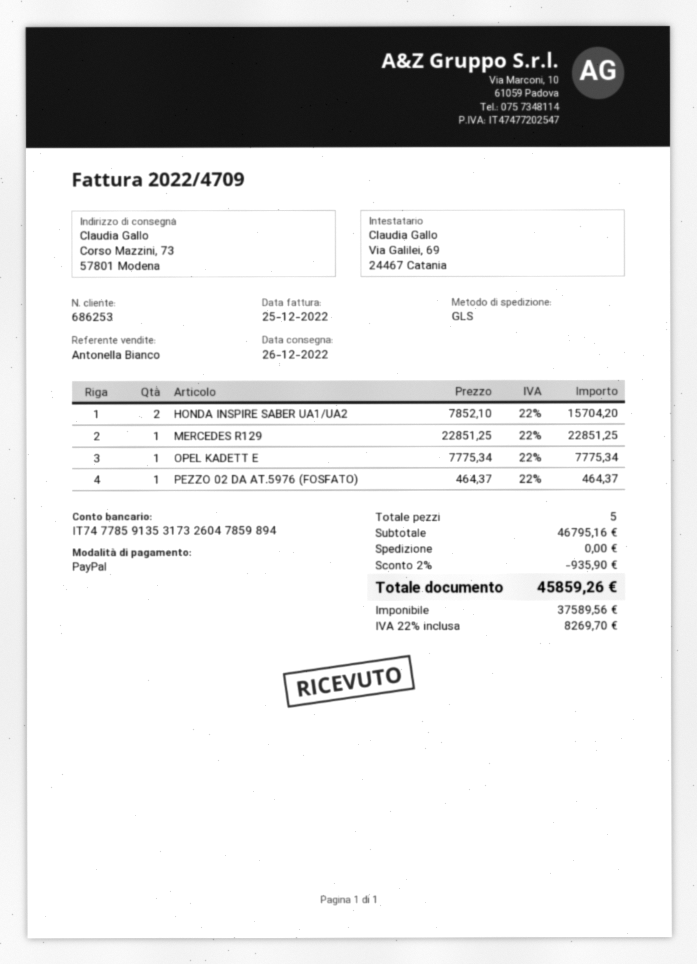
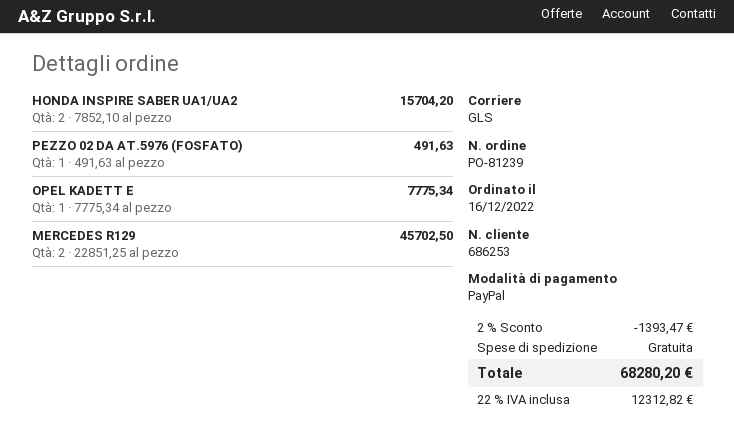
MERCEDES R129: 1 x 22851.25 = 22851.25 -> 2 x 22851.25 = 45702.50
PEZZO 02 DA AT.5976 (FOSFATO): 1 x 464.37 = 464.37 -> 1 x 491.63 = 491.63
discount: 2% = 935.90 -> 2% = 1393.47
tax: 22% = 8269.70 -> 22% = 12312.82
total: 45859.26 -> 68280.20

